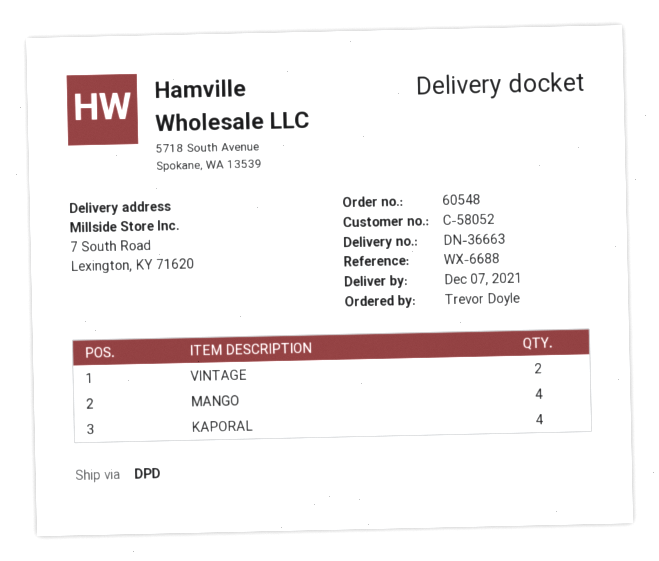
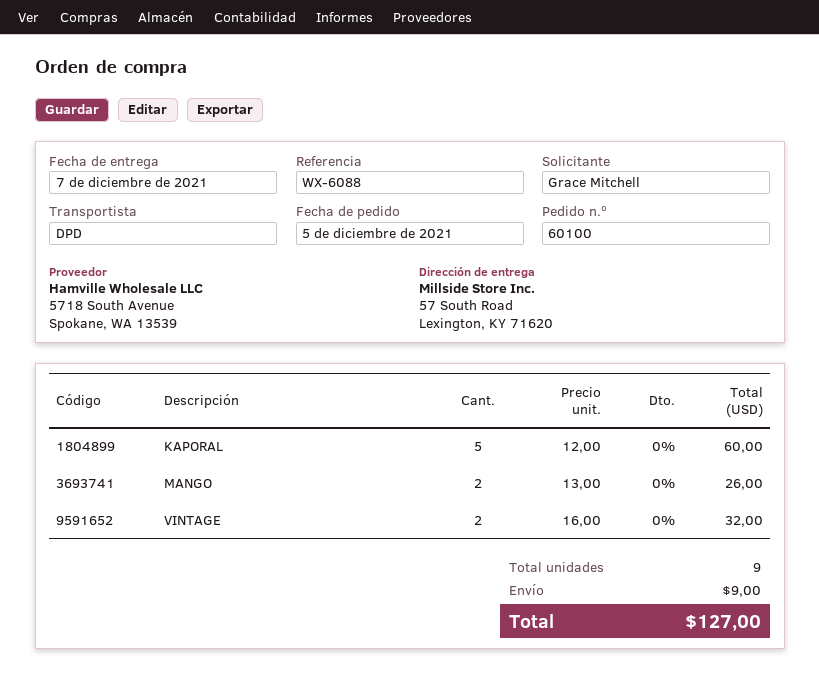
order number: 60548 -> 60100
reference: WX-6688 -> WX-6088
ordered by: Trevor Doyle -> Grace Mitchell
ship to: 7 South Road, Lexington, KY 71620 -> 57 South Road, Lexington, KY 71620
MANGO: 4 -> 2
KAPORAL: 4 -> 5

